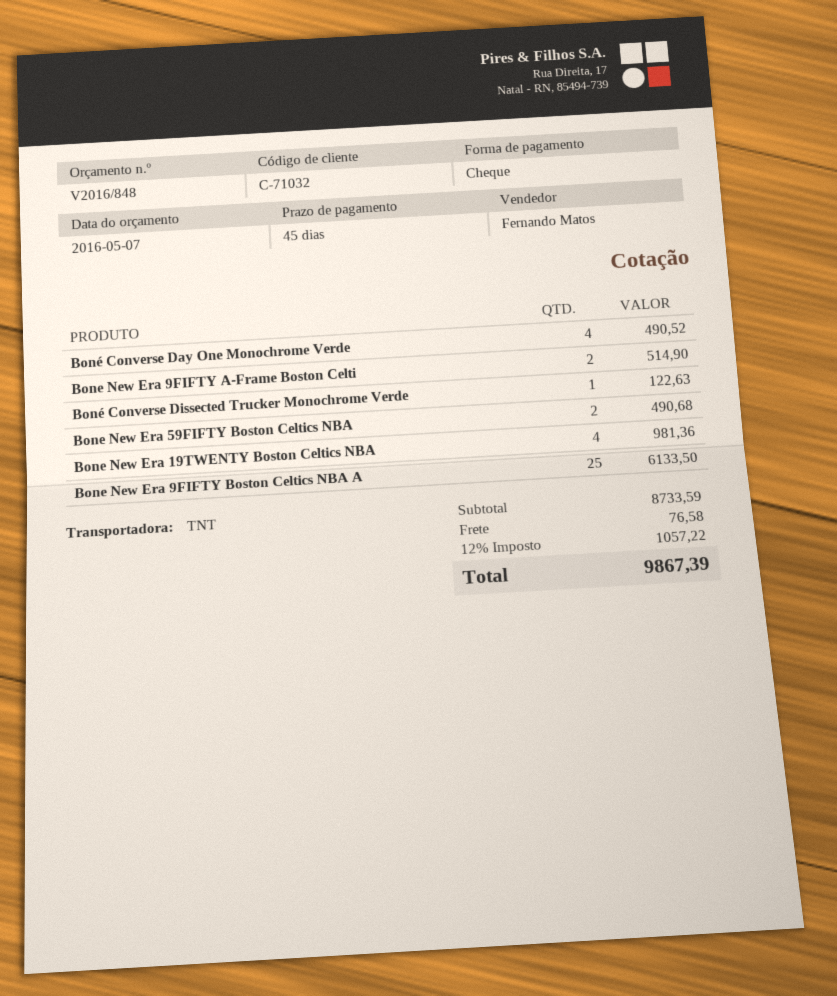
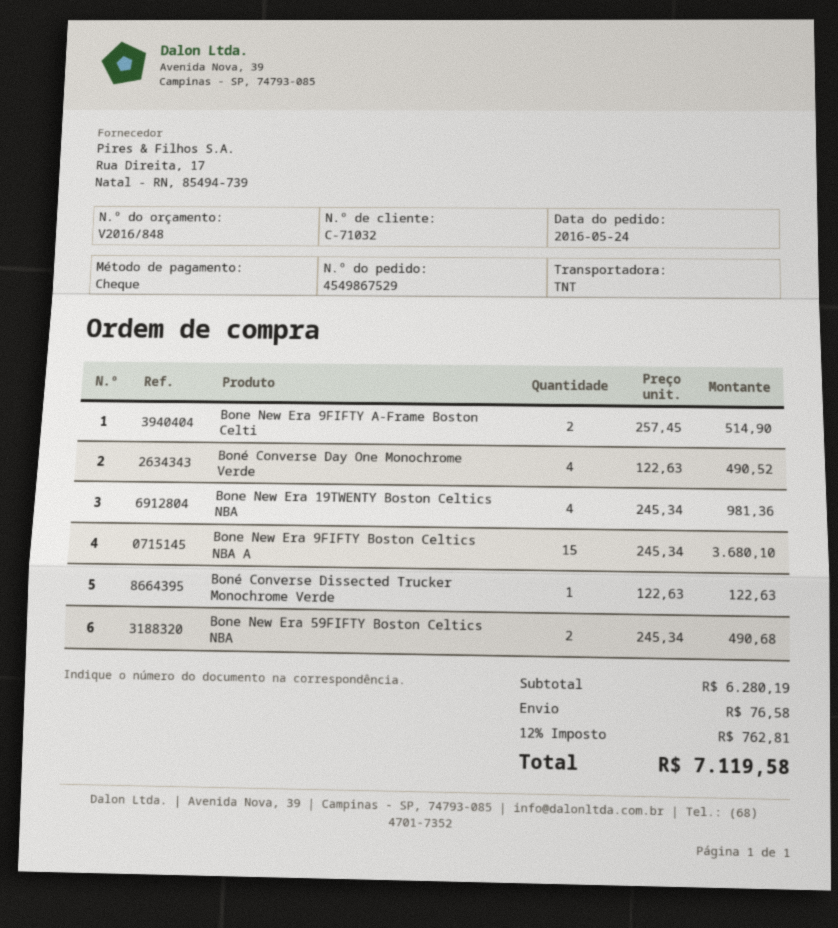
Bone New Era 9FIFTY Boston Celtics NBA A: 25 for 6133.50 -> 15 for 3680.10
subtotal: 8733.59 -> 6280.19
tax: 12% = 1057.22 -> 12% = 762.81
total: 9867.39 -> 7119.58

